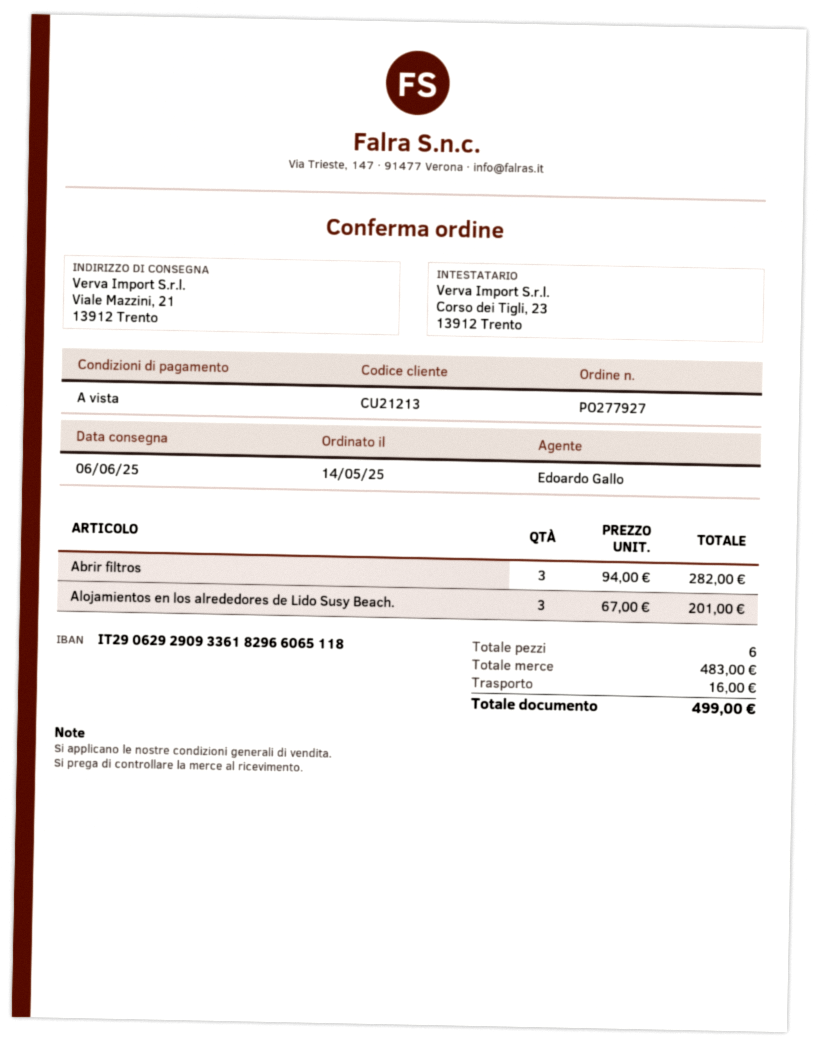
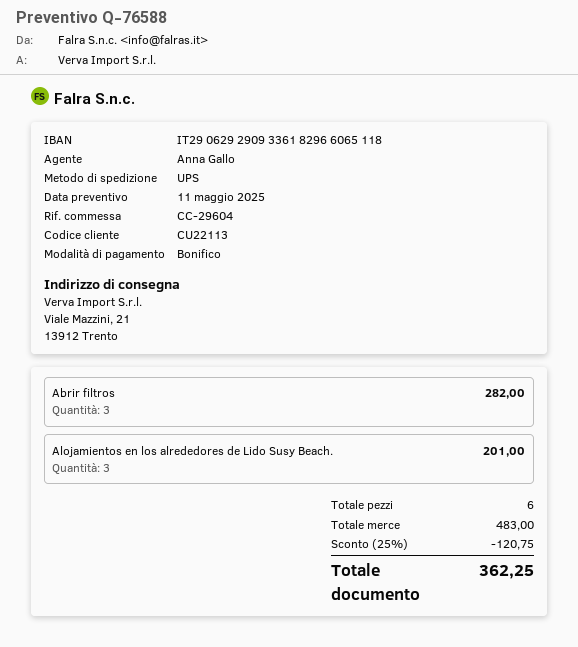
customer number: CU21213 -> CU22113
sales rep: Edoardo Gallo -> Anna Gallo
discount: none -> 25% = 120.75
shipping: 16.00 -> none
total: 499.00 -> 362.25

